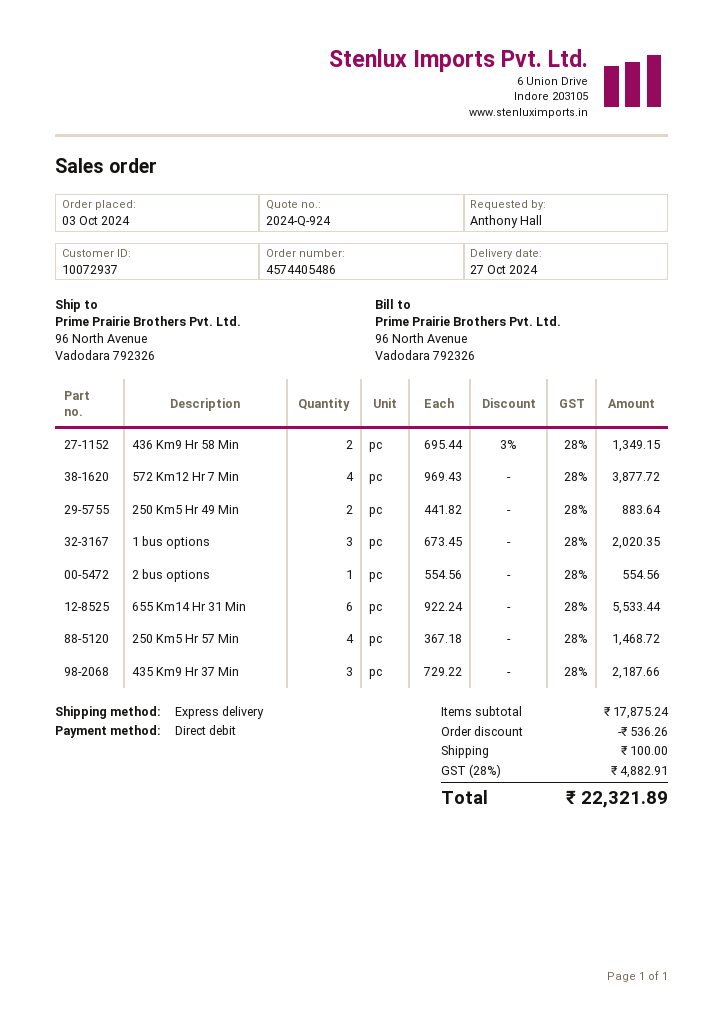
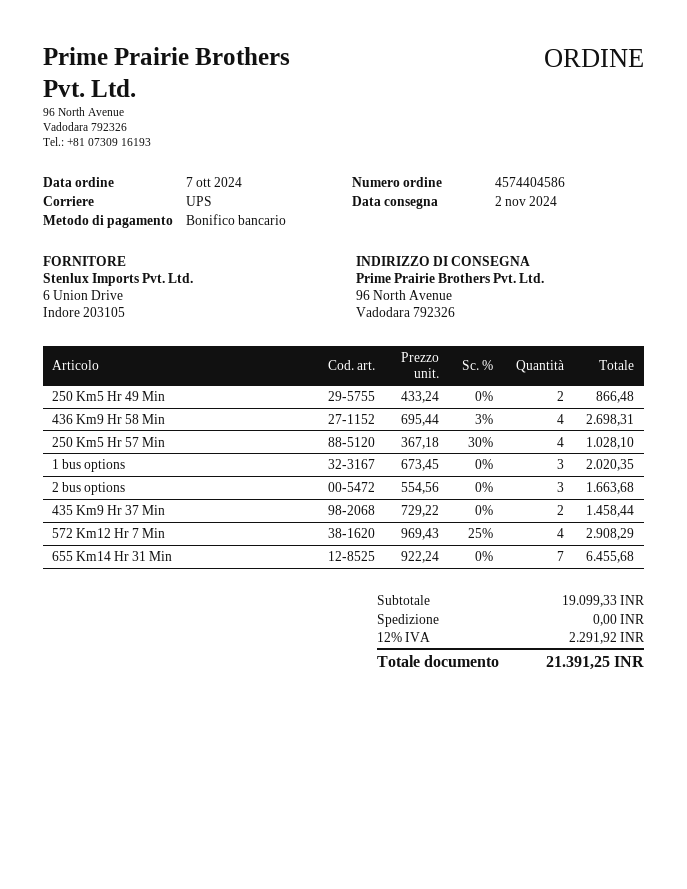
order number: 4574405486 -> 4574404586
order date: 2024-10-03 -> 2024-10-07
delivery date: 2024-10-27 -> 2024-11-02
payment method: direct debit -> bank transfer
shipping method: express -> UPS
436 Km9 Hr 58 Min: 2 x 695.44 - 3% = 1349.15 -> 4 x 695.44 - 3% = 2698.31
572 Km12 Hr 7 Min: 4 x 969.43 = 3877.72 -> 4 x 969.43 - 25% = 2908.29
250 Km5 Hr 49 Min: 2 x 441.82 = 883.64 -> 2 x 433.24 = 866.48
2 bus options: 1 x 554.56 = 554.56 -> 3 x 554.56 = 1663.68
655 Km14 Hr 31 Min: 6 x 922.24 = 5533.44 -> 7 x 922.24 = 6455.68
250 Km5 Hr 57 Min: 4 x 367.18 = 1468.72 -> 4 x 367.18 - 30% = 1028.10
435 Km9 Hr 37 Min: 3 x 729.22 = 2187.66 -> 2 x 729.22 = 1458.44
subtotal: 17875.24 -> 19099.33
discount: 536.26 -> none
shipping: 100.00 -> 0.00
tax: 28% = 4882.91 -> 12% = 2291.92
total: 22321.89 -> 21391.25

